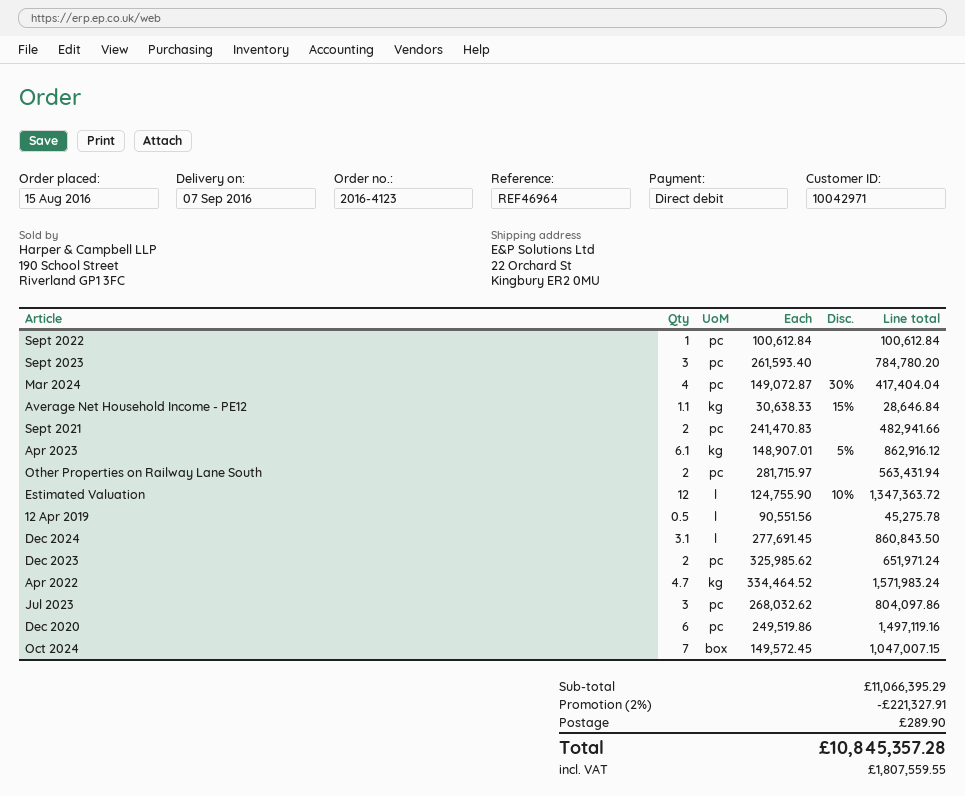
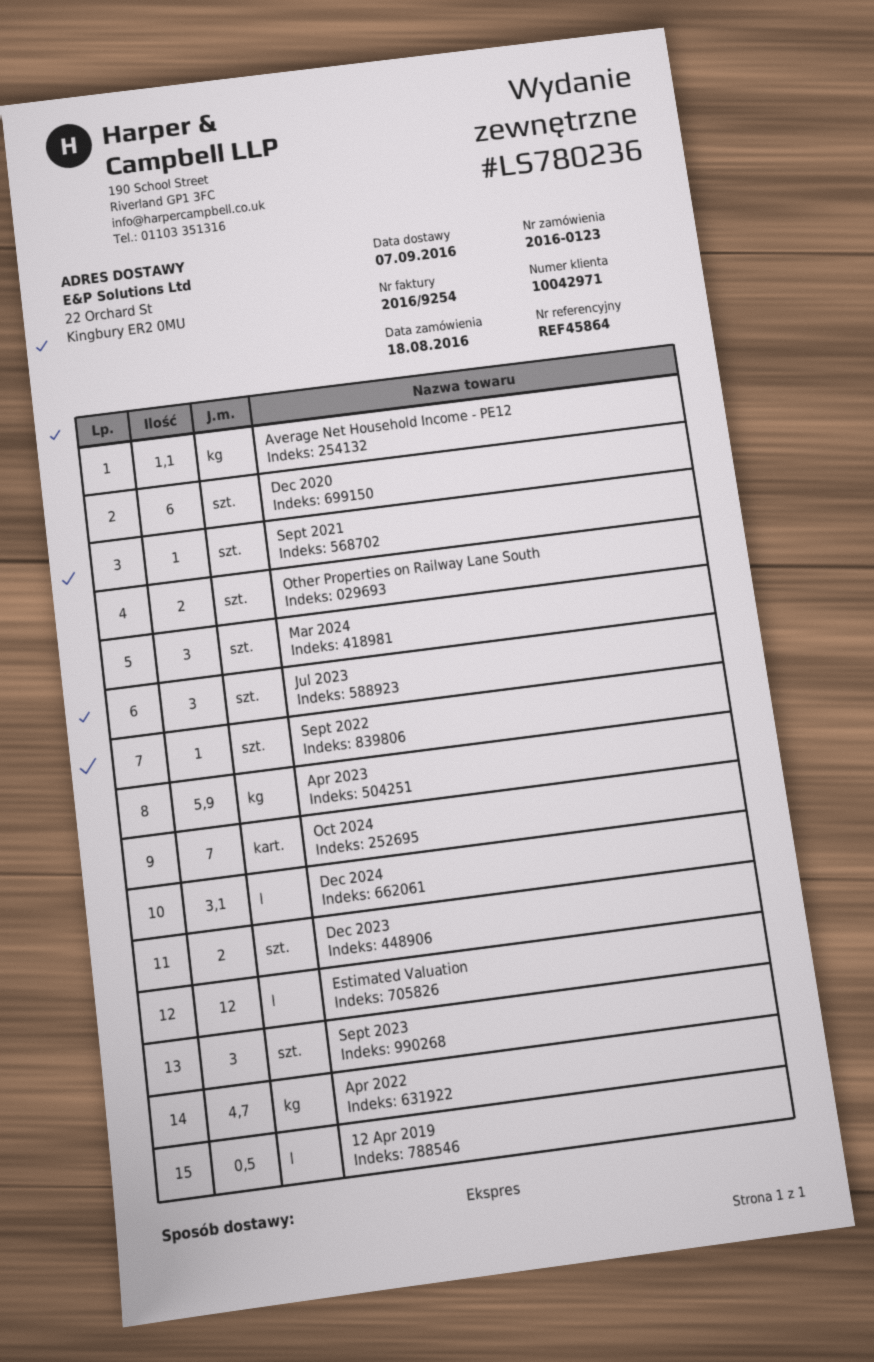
order number: 2016-4123 -> 2016-0123
order date: 2016-08-15 -> 2016-08-18
reference: REF46964 -> REF45864
Mar 2024: 4 -> 3
Sept 2021: 2 -> 1
Apr 2023: 6.1 -> 5.9

